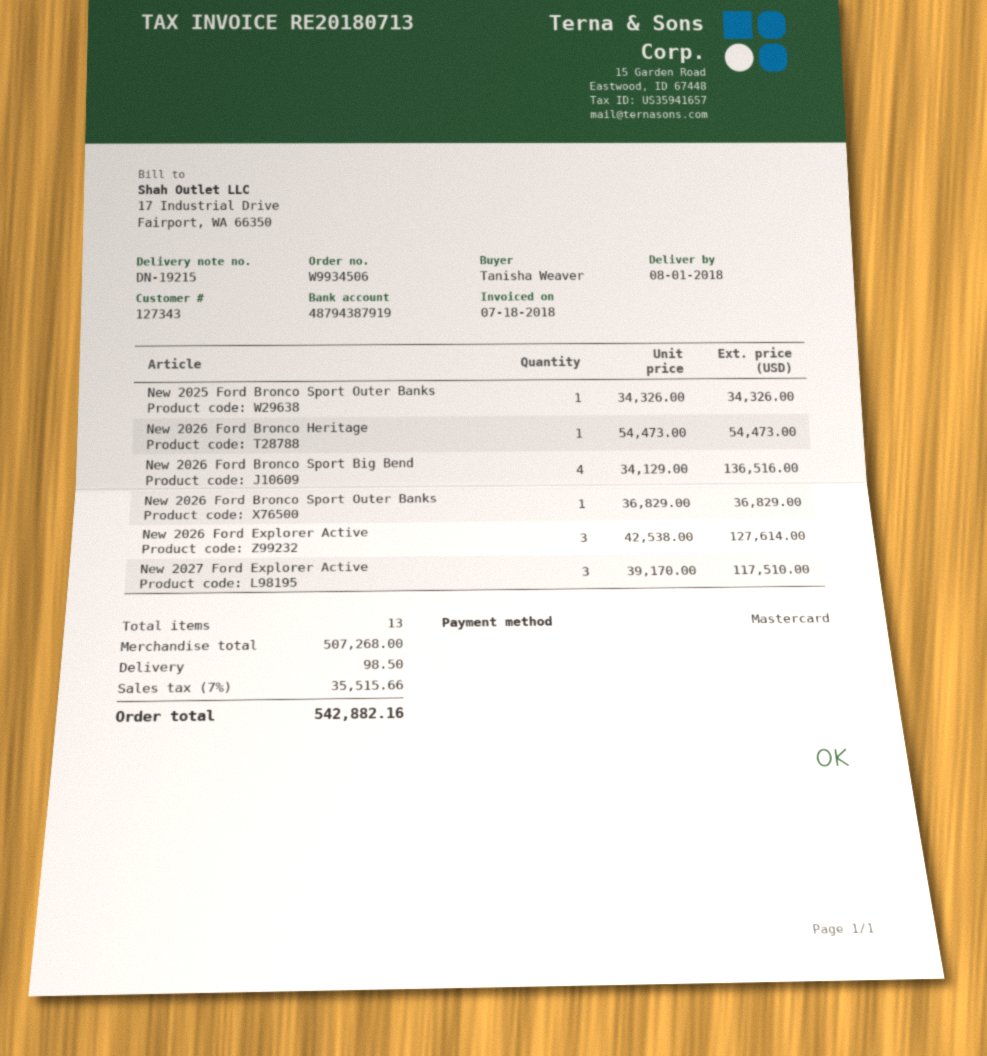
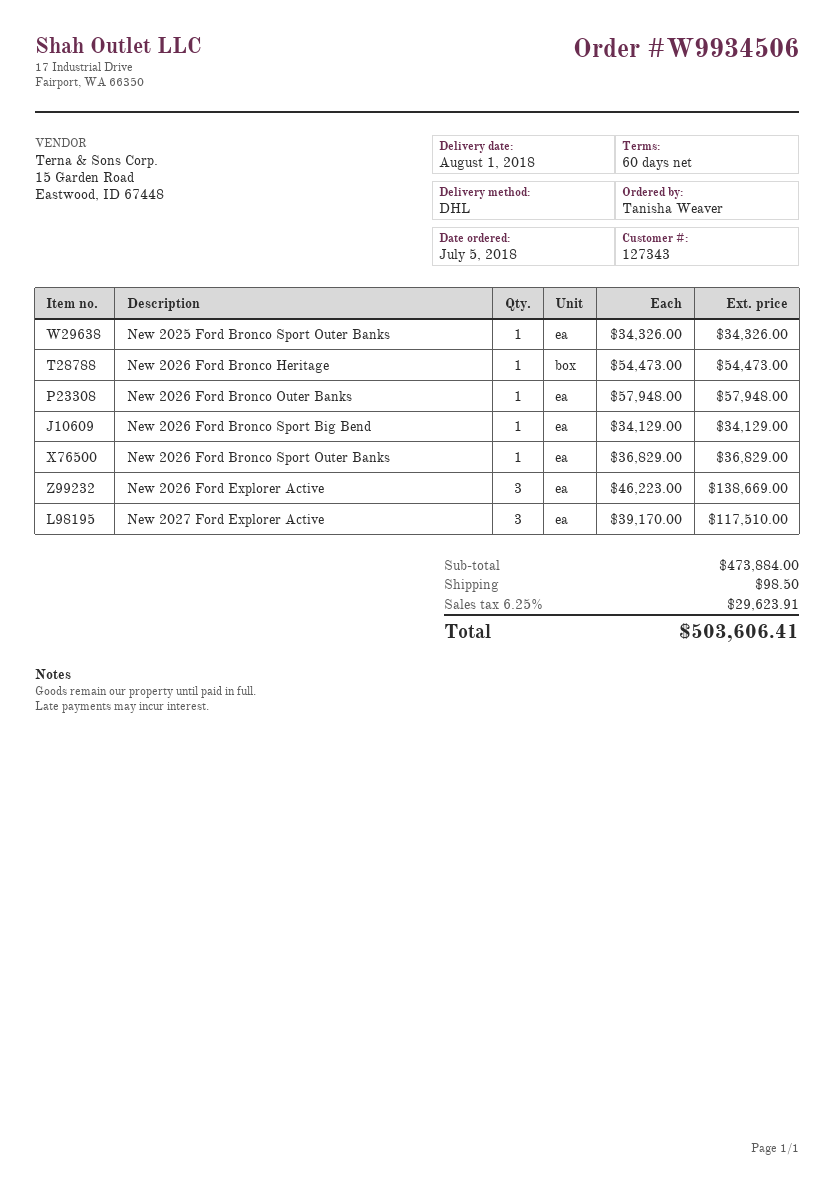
New 2026 Ford Bronco Sport Big Bend: 4 x 34129.00 = 136516.00 -> 1 x 34129.00 = 34129.00
New 2026 Ford Explorer Active: 3 x 42538.00 = 127614.00 -> 3 x 46223.00 = 138669.00
New 2026 Ford Bronco Outer Banks: none -> 1 x 57948.00 = 57948.00
subtotal: 507268.00 -> 473884.00
tax: 7% = 35515.66 -> 6.25% = 29623.91
total: 542882.16 -> 503606.41

